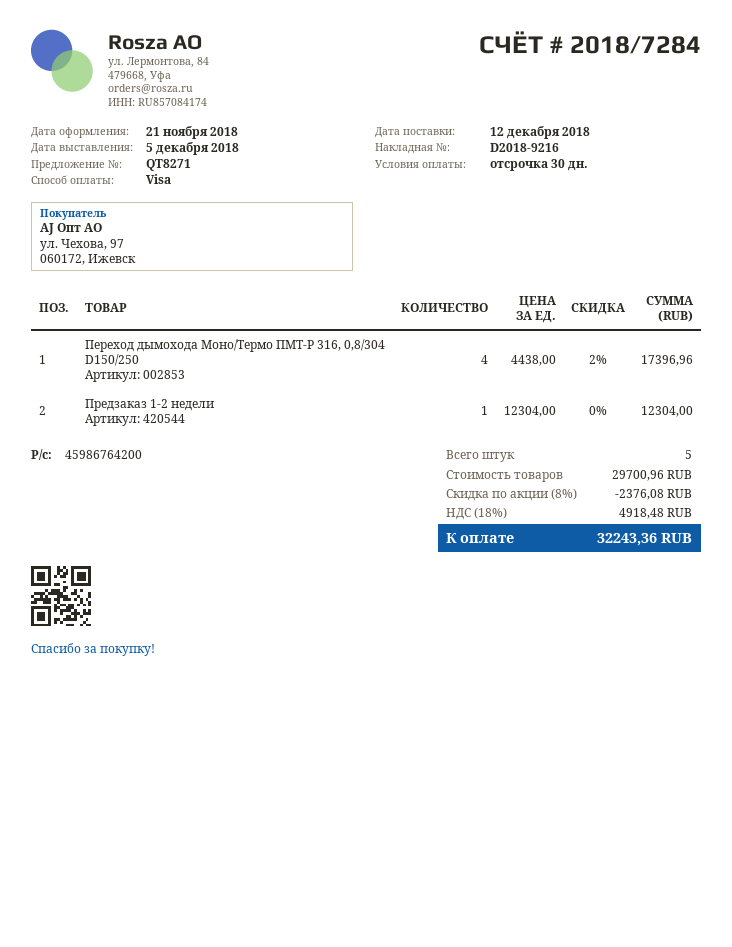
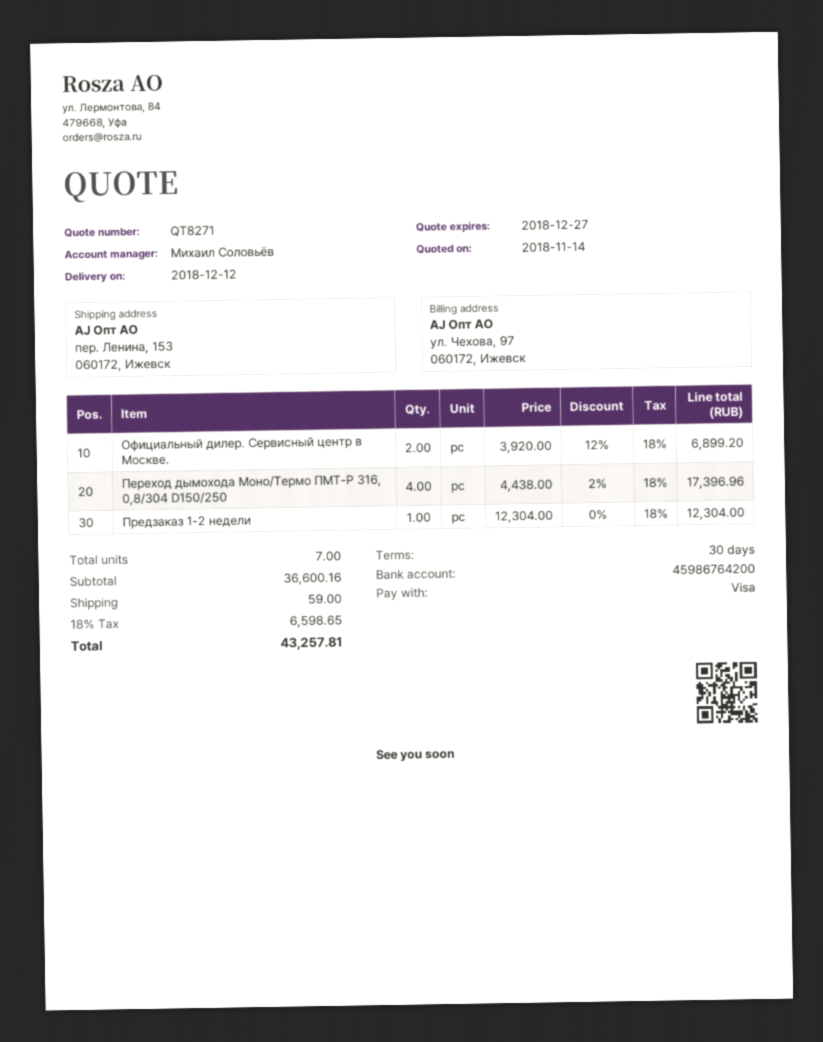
Официальный дилер. Сервисный центр в Москве.: none -> 2 x 3920.00 - 12% = 6899.20
total quantity: 5 -> 7
subtotal: 29700.96 -> 36600.16
discount: 8% = 2376.08 -> none
shipping: none -> 59.00
tax: 18% = 4918.48 -> 18% = 6598.65
total: 32243.36 -> 43257.81

